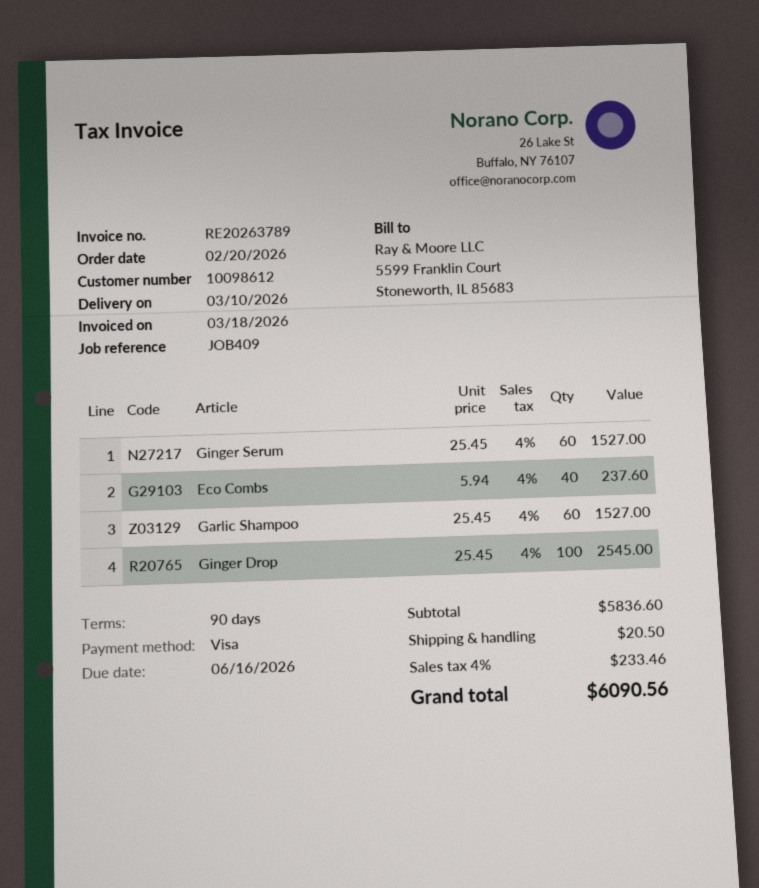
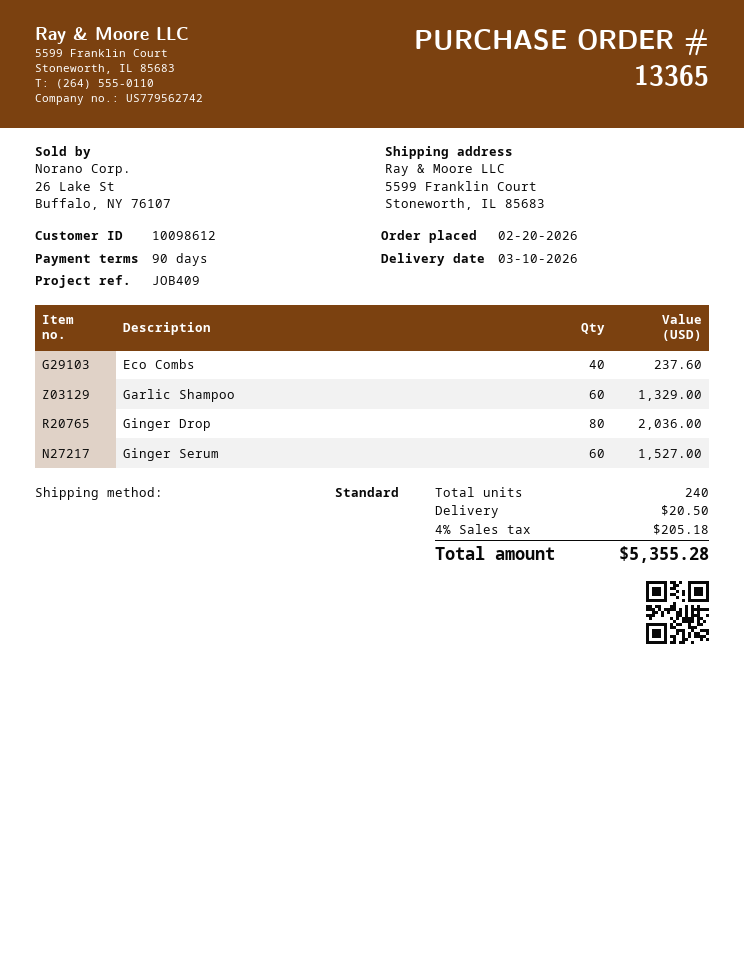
Garlic Shampoo: 60 for 1527.00 -> 60 for 1329.00
Ginger Drop: 100 for 2545.00 -> 80 for 2036.00
tax: 4% = 233.46 -> 4% = 205.18
total: 6090.56 -> 5355.28

